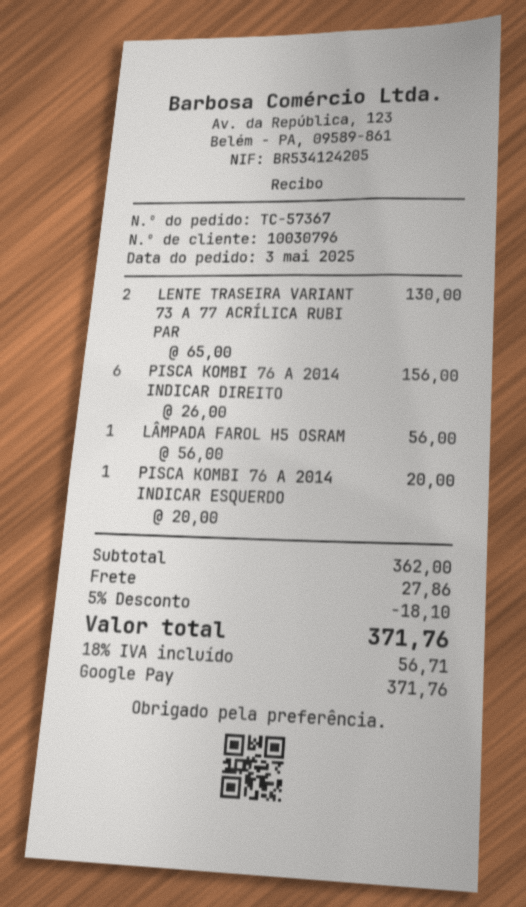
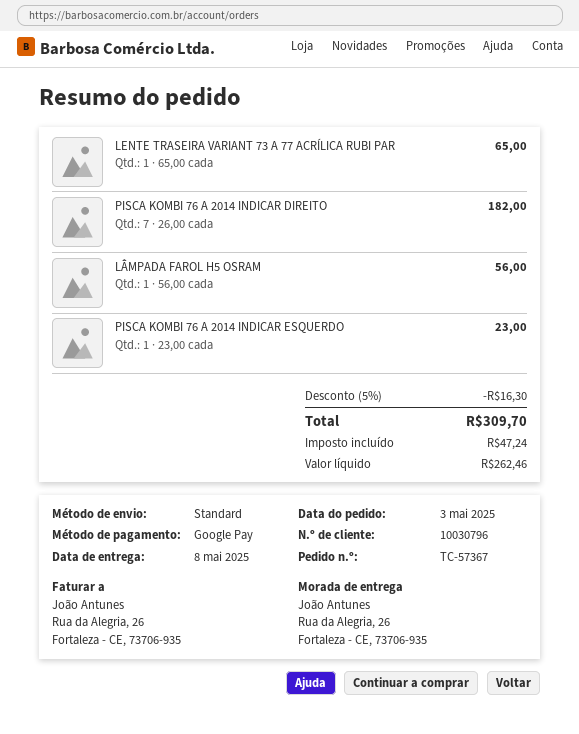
LENTE TRASEIRA VARIANT 73 A 77 ACRÍLICA RUBI PAR: 2 x 65.00 = 130.00 -> 1 x 65.00 = 65.00
PISCA KOMBI 76 A 2014 INDICAR DIREITO: 6 x 26.00 = 156.00 -> 7 x 26.00 = 182.00
PISCA KOMBI 76 A 2014 INDICAR ESQUERDO: 1 x 20.00 = 20.00 -> 1 x 23.00 = 23.00
discount: 5% = 18.10 -> 5% = 16.30
shipping: 27.86 -> none
tax: 56.71 -> 47.24
total: 371.76 -> 309.70

